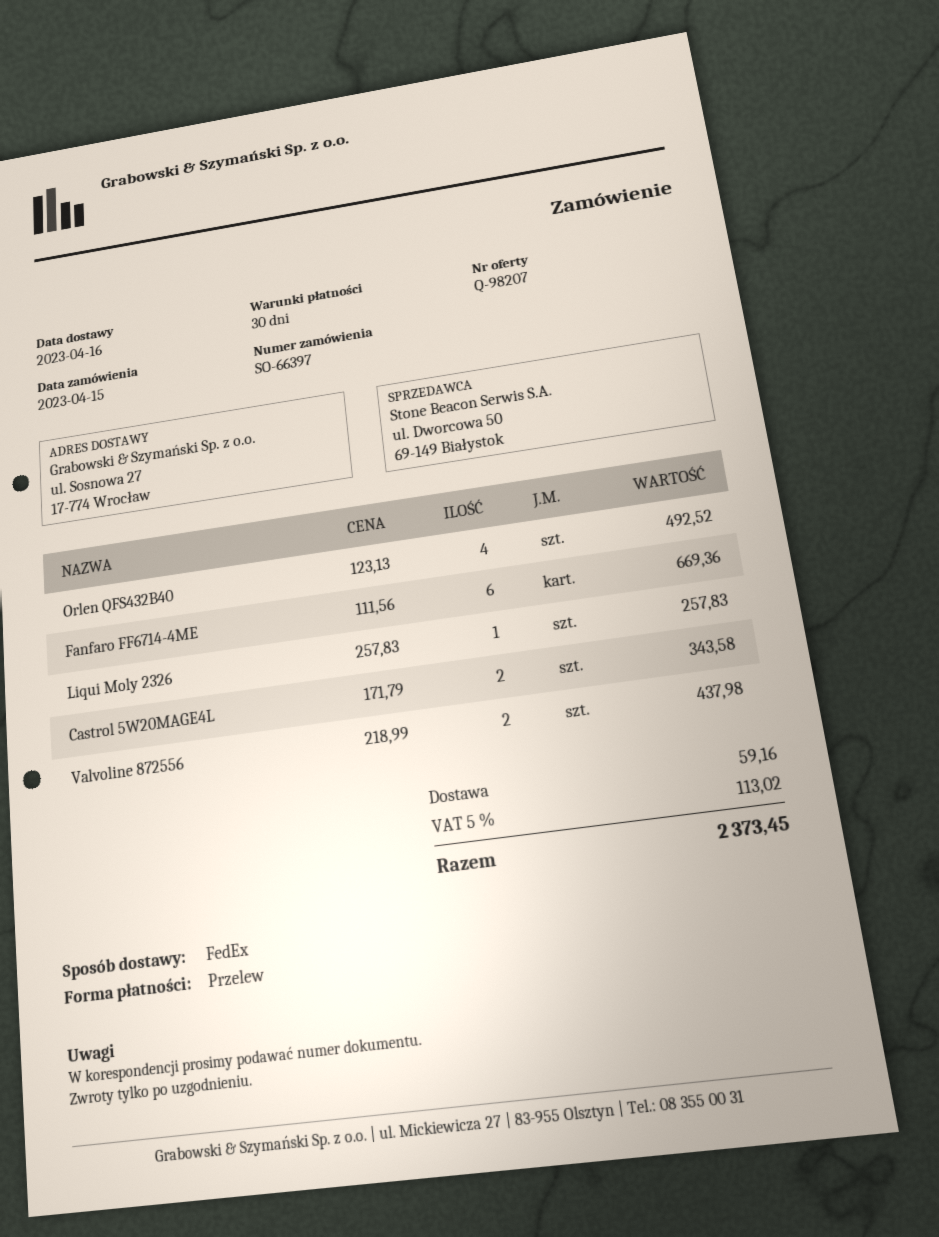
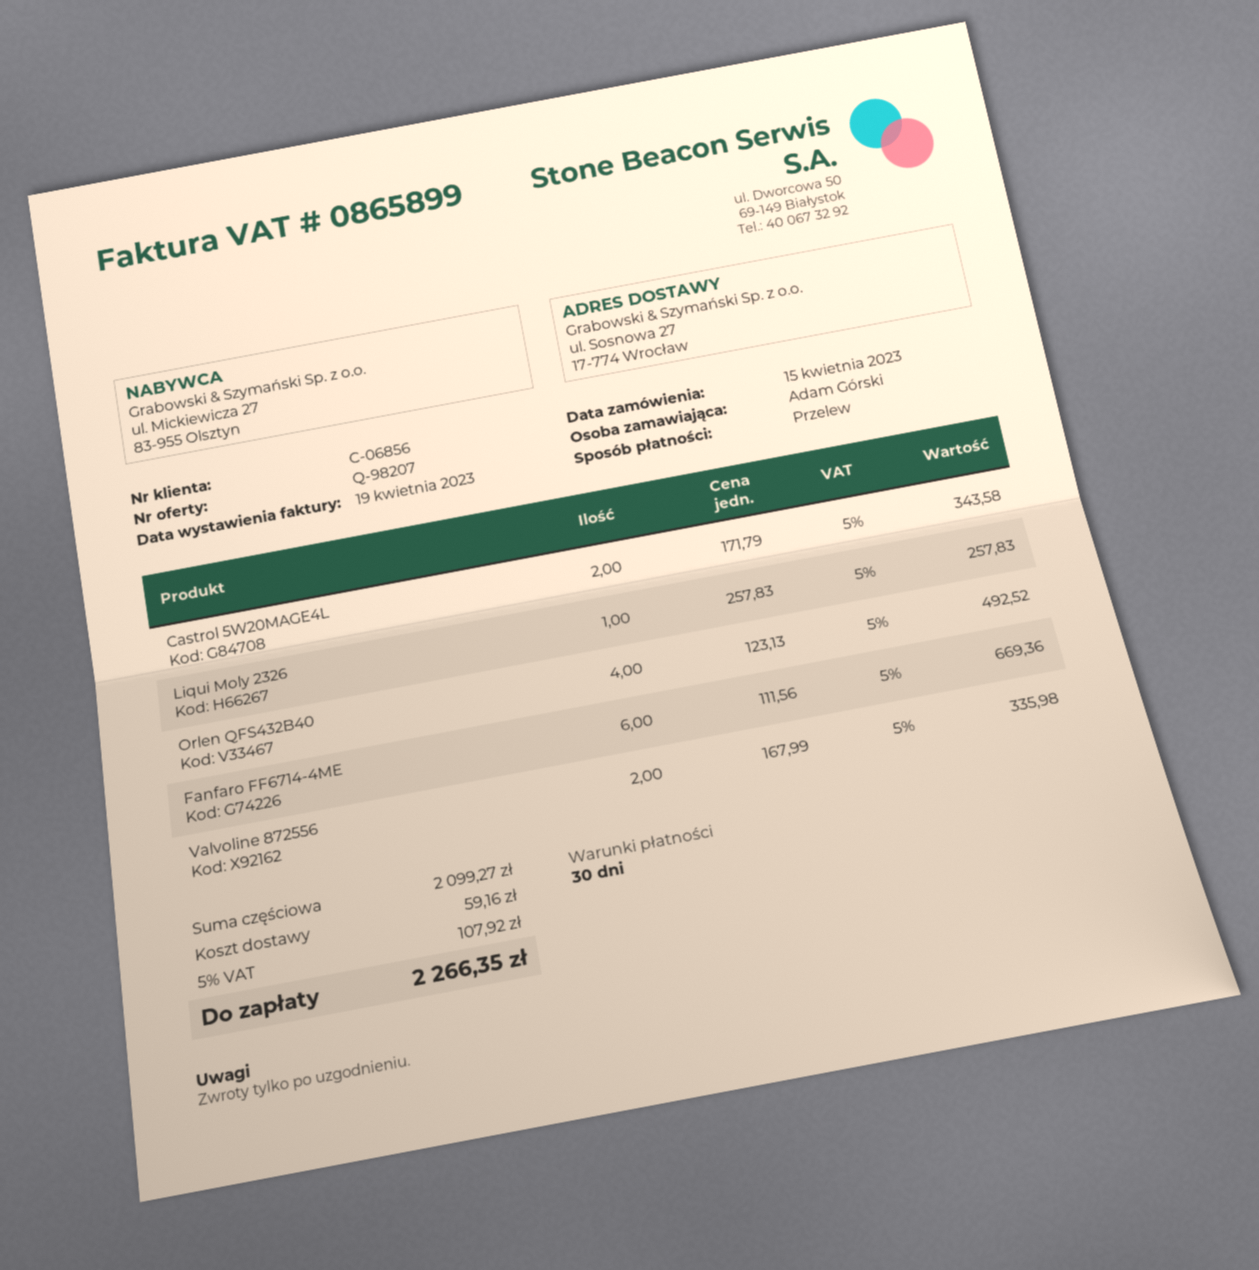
Valvoline 872556: 2 x 218.99 = 437.98 -> 2 x 167.99 = 335.98
tax: 5% = 113.02 -> 5% = 107.92
total: 2373.45 -> 2266.35

